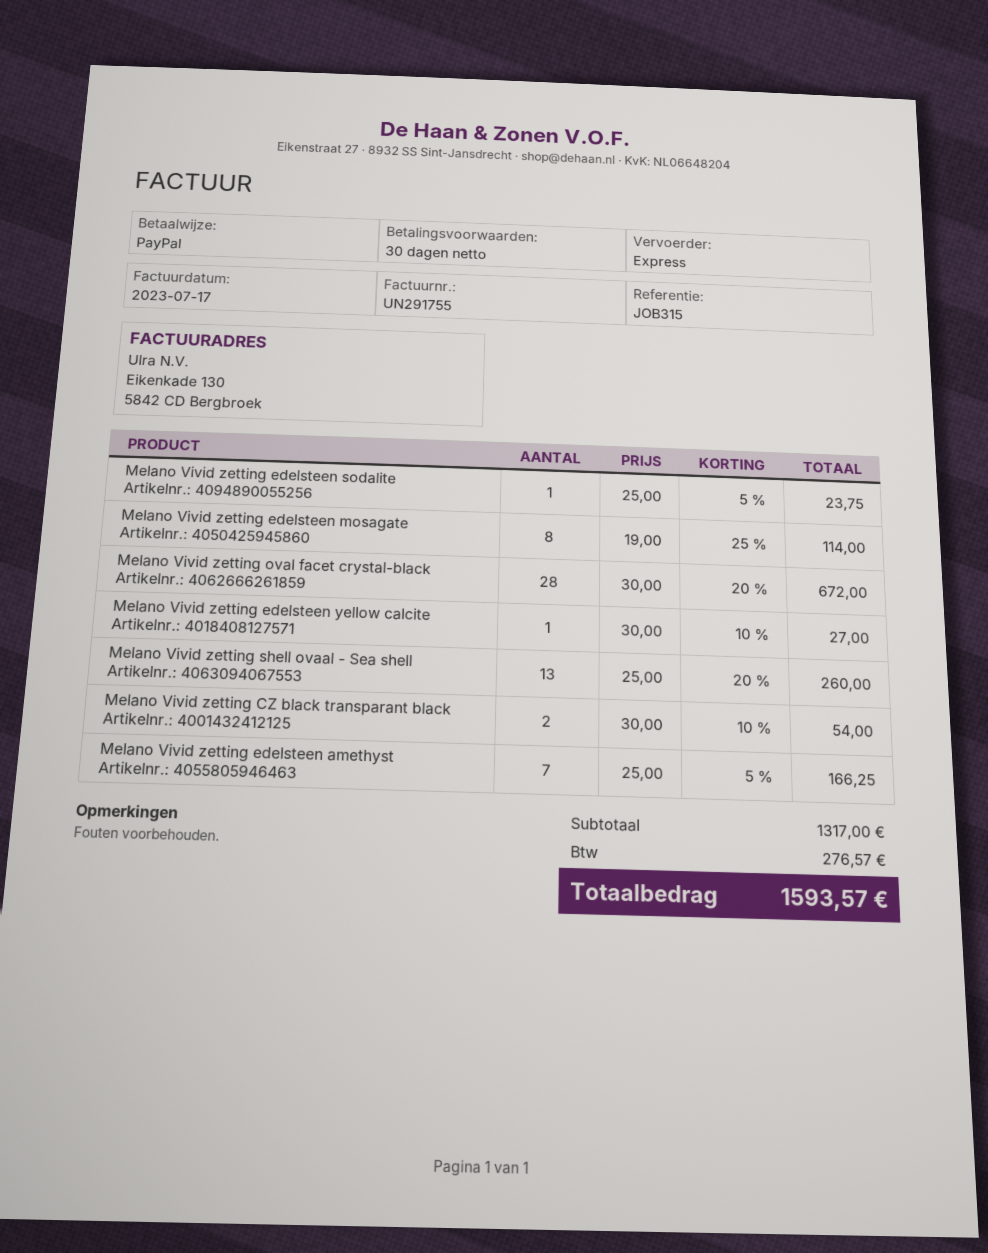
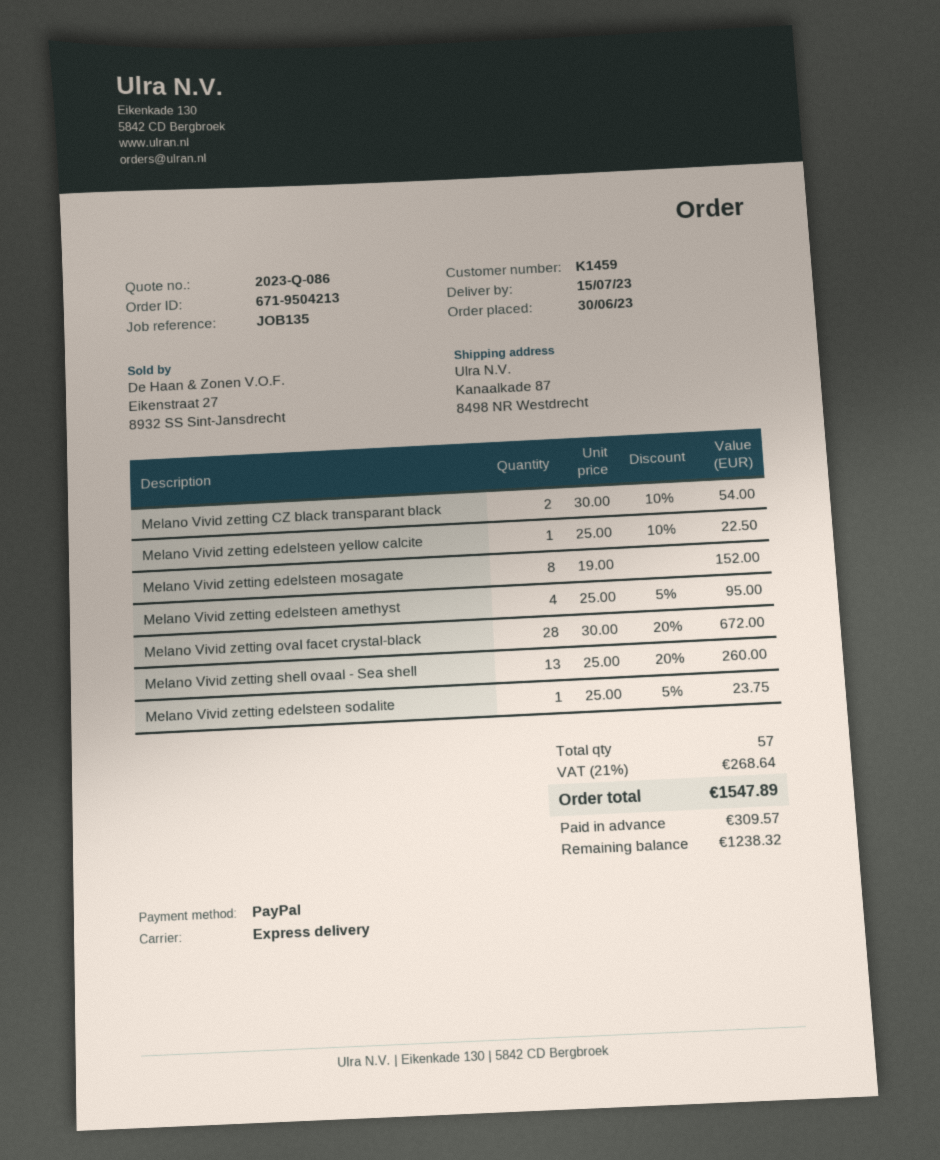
reference: JOB315 -> JOB135
Melano Vivid zetting edelsteen mosagate: 8 x 19.00 - 25% = 114.00 -> 8 x 19.00 = 152.00
Melano Vivid zetting edelsteen yellow calcite: 1 x 30.00 - 10% = 27.00 -> 1 x 25.00 - 10% = 22.50
Melano Vivid zetting edelsteen amethyst: 7 x 25.00 - 5% = 166.25 -> 4 x 25.00 - 5% = 95.00
tax: 276.57 -> 268.64
total: 1593.57 -> 1547.89

